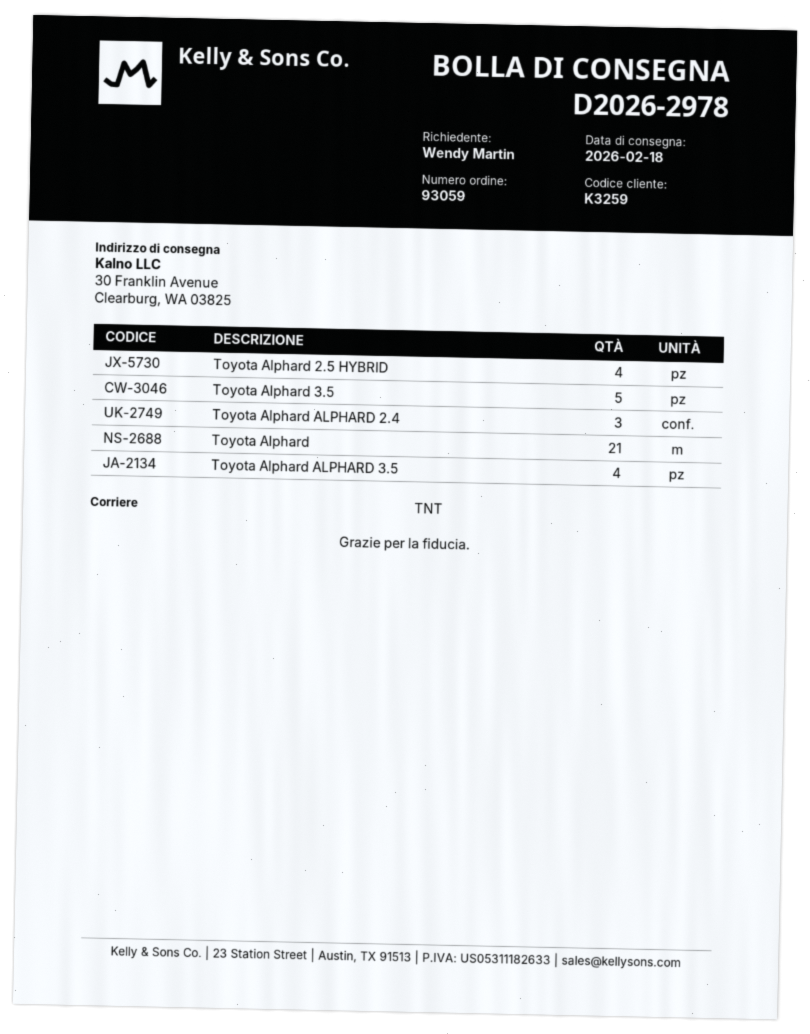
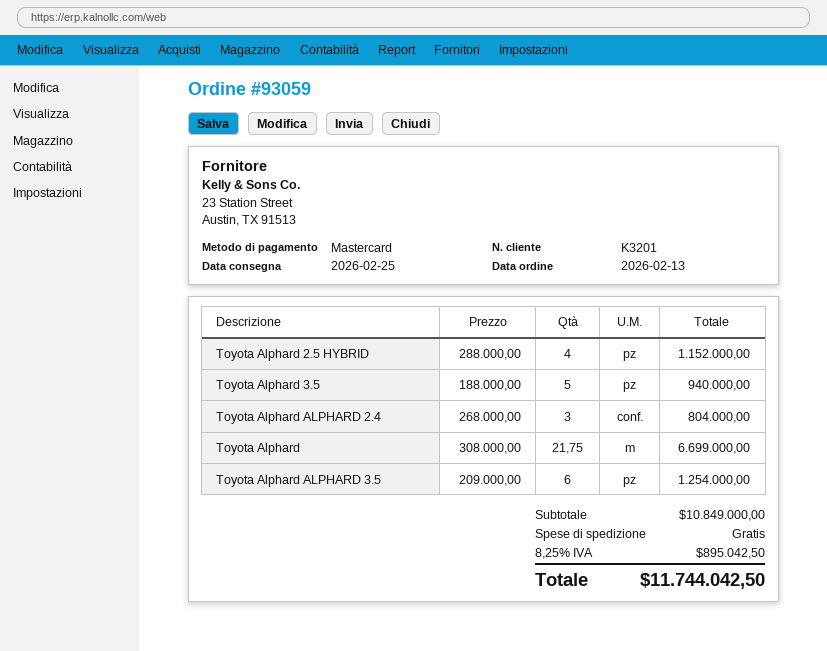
delivery date: 2026-02-18 -> 2026-02-25
customer number: K3259 -> K3201
Toyota Alphard: 21 -> 21.75
Toyota Alphard ALPHARD 3.5: 4 -> 6

